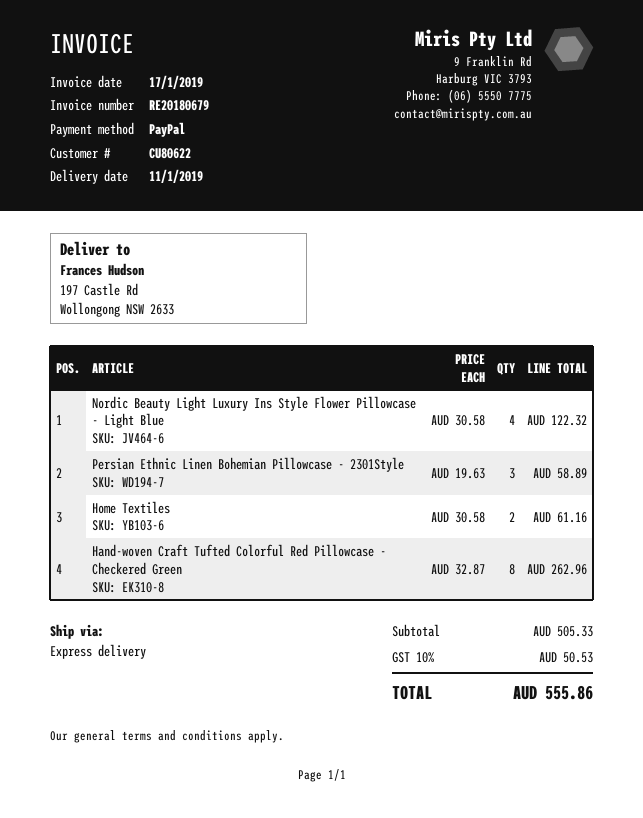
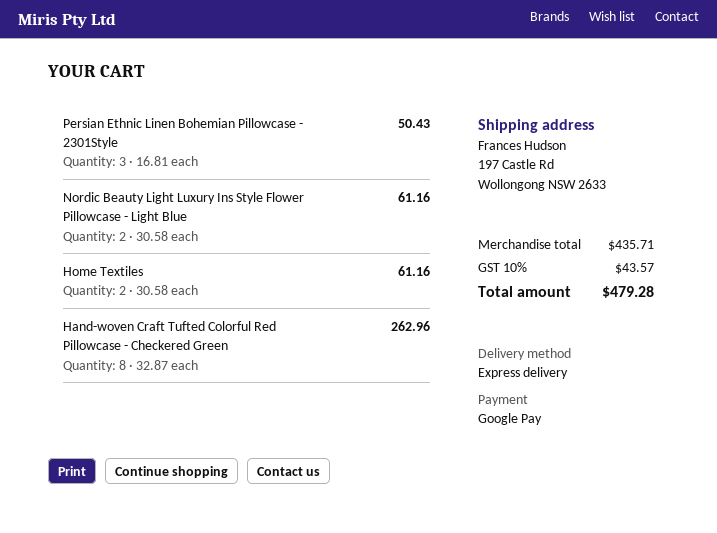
payment method: PayPal -> Google Pay
Nordic Beauty Light Luxury Ins Style Flower Pillowcase - Light Blue: 4 x 30.58 = 122.32 -> 2 x 30.58 = 61.16
Persian Ethnic Linen Bohemian Pillowcase - 2301Style: 3 x 19.63 = 58.89 -> 3 x 16.81 = 50.43
subtotal: 505.33 -> 435.71
tax: 10% = 50.53 -> 10% = 43.57
total: 555.86 -> 479.28

